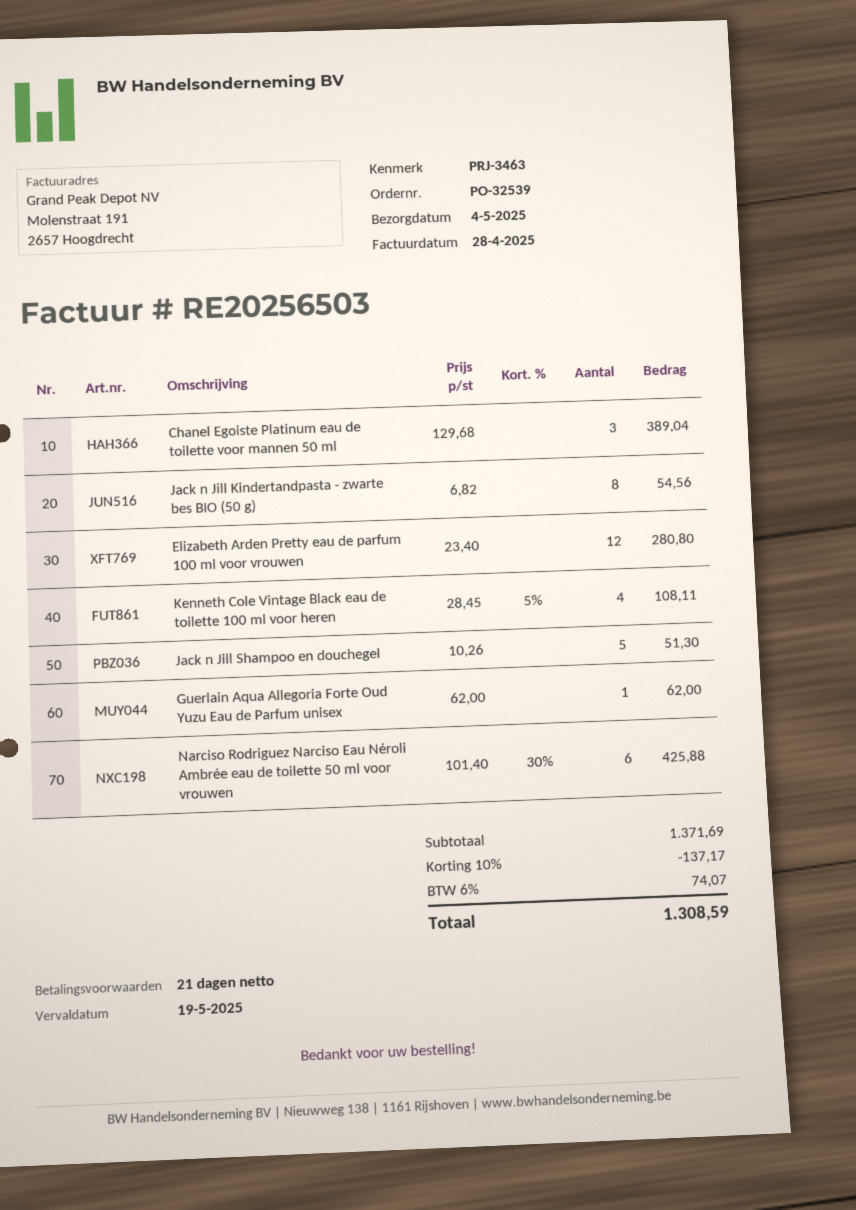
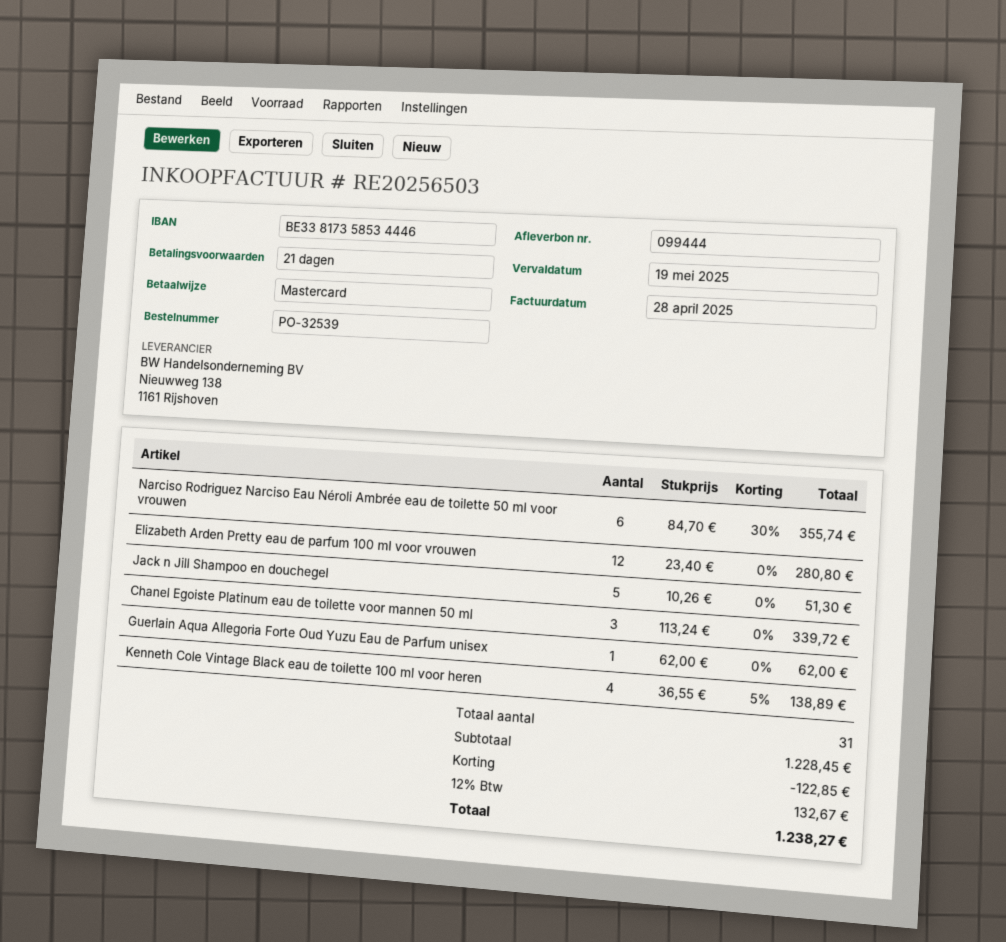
Chanel Egoiste Platinum eau de toilette voor mannen 50 ml: 3 x 129.68 = 389.04 -> 3 x 113.24 = 339.72
Jack n Jill Kindertandpasta - zwarte bes BIO (50 g): 8 x 6.82 = 54.56 -> none
Kenneth Cole Vintage Black eau de toilette 100 ml voor heren: 4 x 28.45 - 5% = 108.11 -> 4 x 36.55 - 5% = 138.89
Narciso Rodriguez Narciso Eau Néroli Ambrée eau de toilette 50 ml voor vrouwen: 6 x 101.40 - 30% = 425.88 -> 6 x 84.70 - 30% = 355.74
subtotal: 1371.69 -> 1228.45
discount: 137.17 -> 122.85
tax: 6% = 74.07 -> 12% = 132.67
total: 1308.59 -> 1238.27

